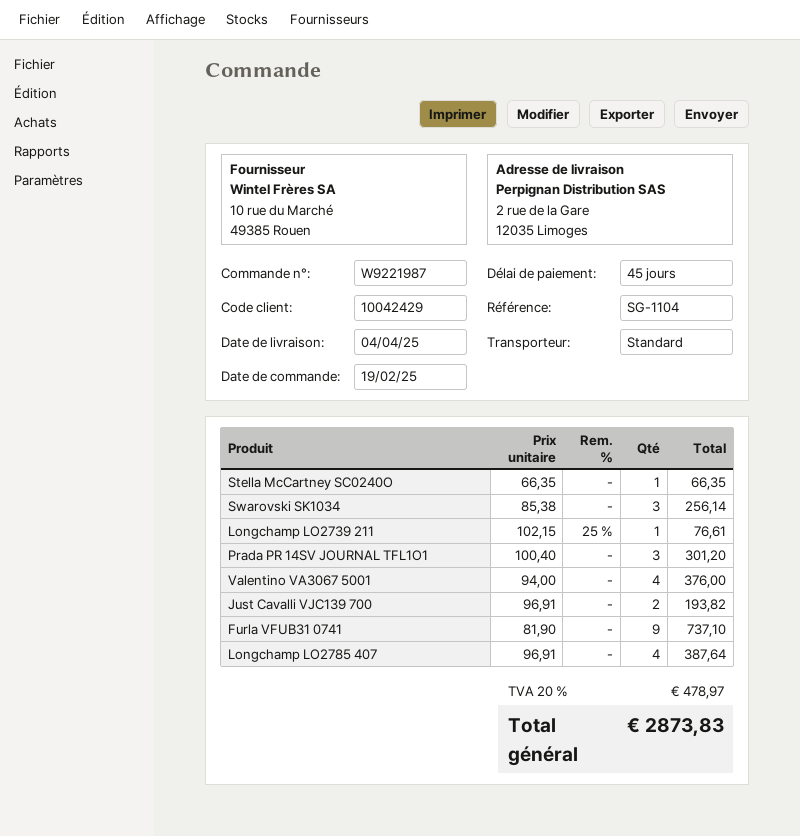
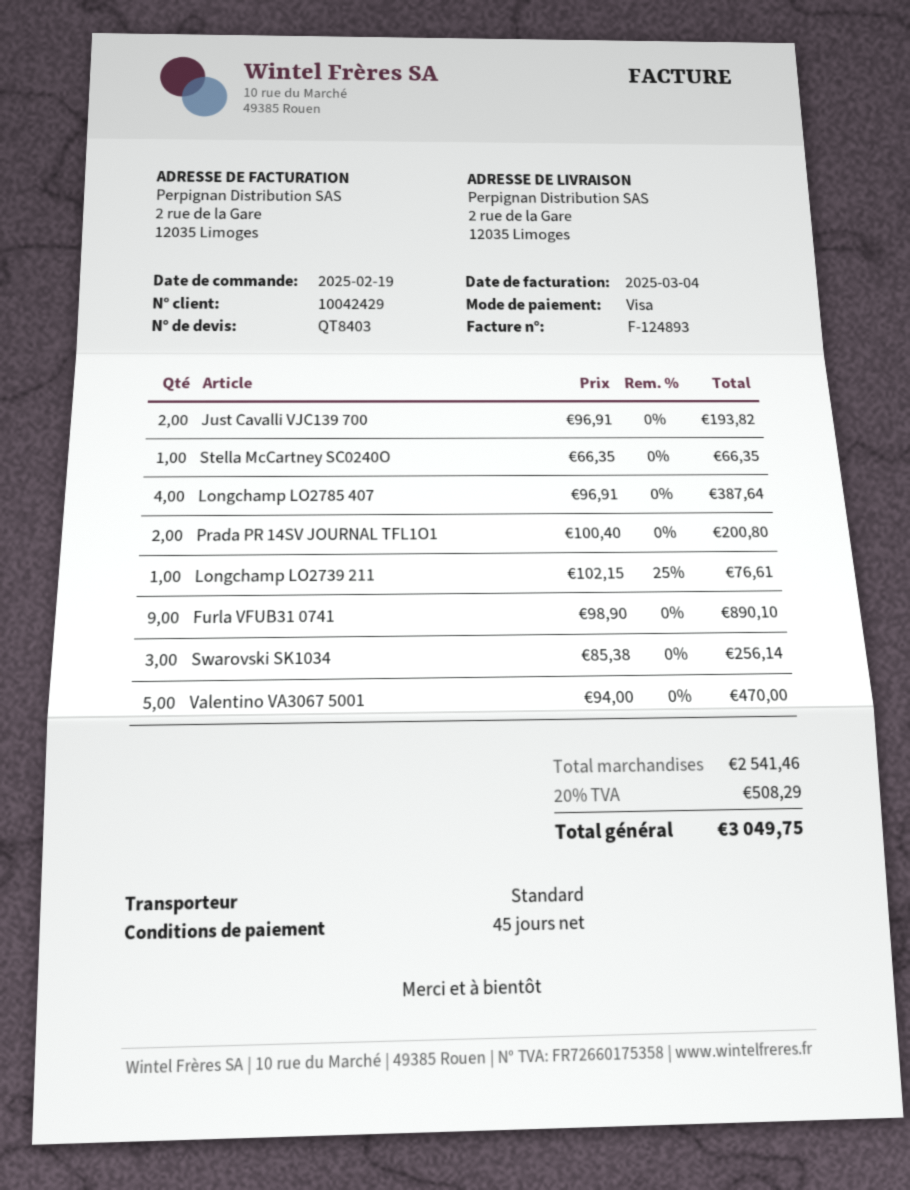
Prada PR 14SV JOURNAL TFL1O1: 3 x 100.40 = 301.20 -> 2 x 100.40 = 200.80
Valentino VA3067 5001: 4 x 94.00 = 376.00 -> 5 x 94.00 = 470.00
Furla VFUB31 0741: 9 x 81.90 = 737.10 -> 9 x 98.90 = 890.10
tax: 20% = 478.97 -> 20% = 508.29
total: 2873.83 -> 3049.75

